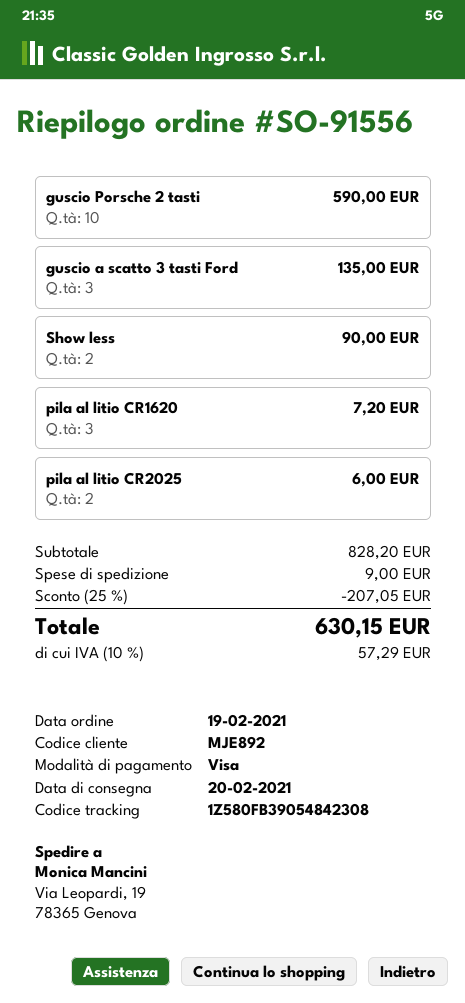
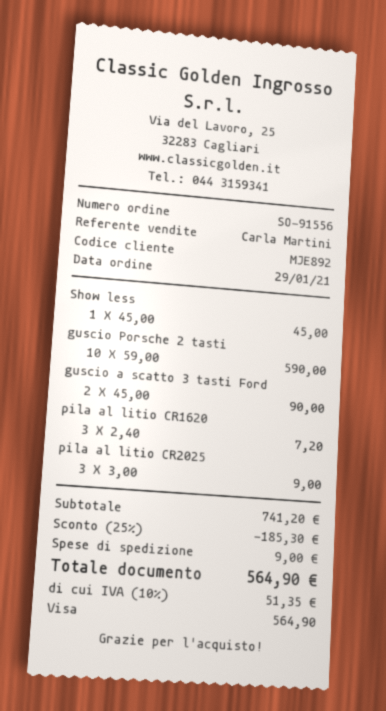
order date: 2021-02-19 -> 2021-01-29
guscio a scatto 3 tasti Ford: 3 for 135.00 -> 2 for 90.00
Show less: 2 for 90.00 -> 1 for 45.00
pila al litio CR2025: 2 for 6.00 -> 3 for 9.00
subtotal: 828.20 -> 741.20
discount: 25% = 207.05 -> 25% = 185.30
tax: 10% = 57.29 -> 10% = 51.35
total: 630.15 -> 564.90

